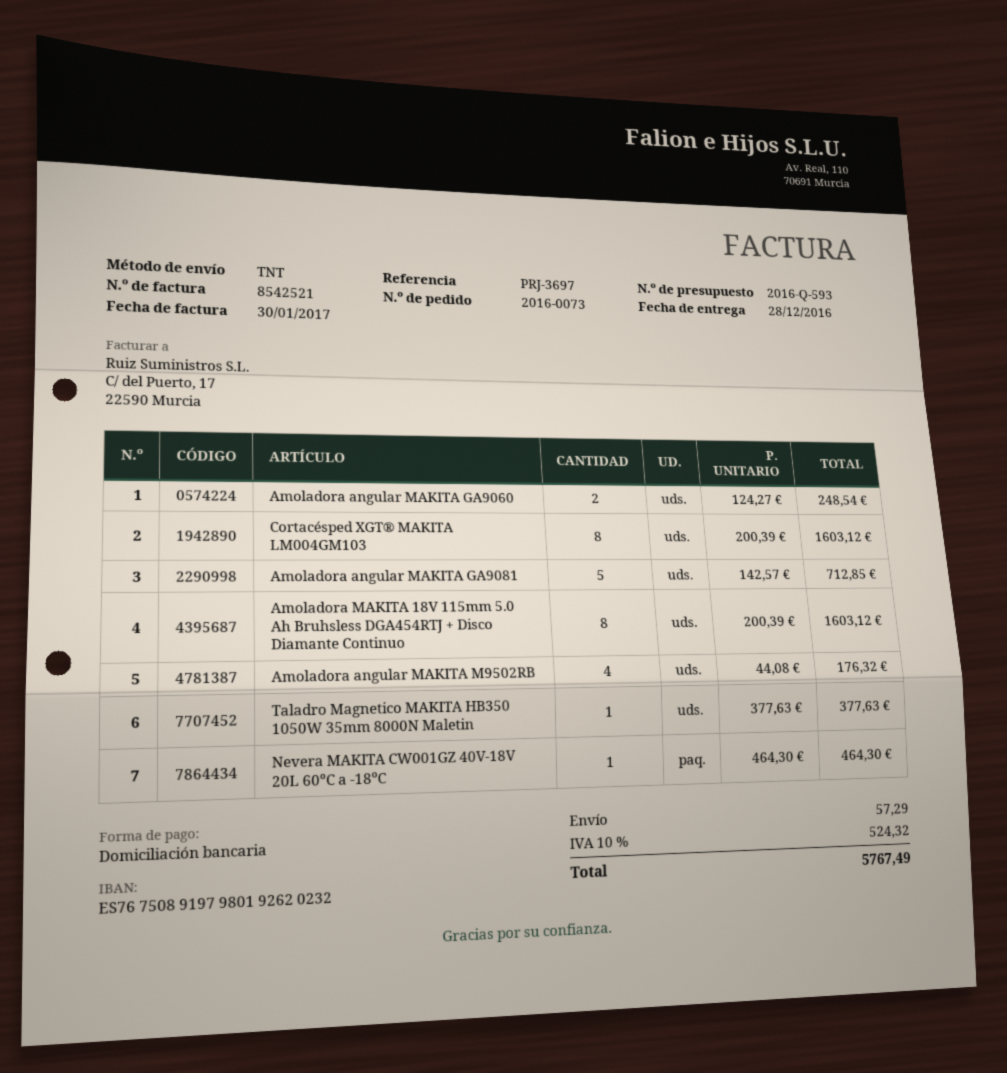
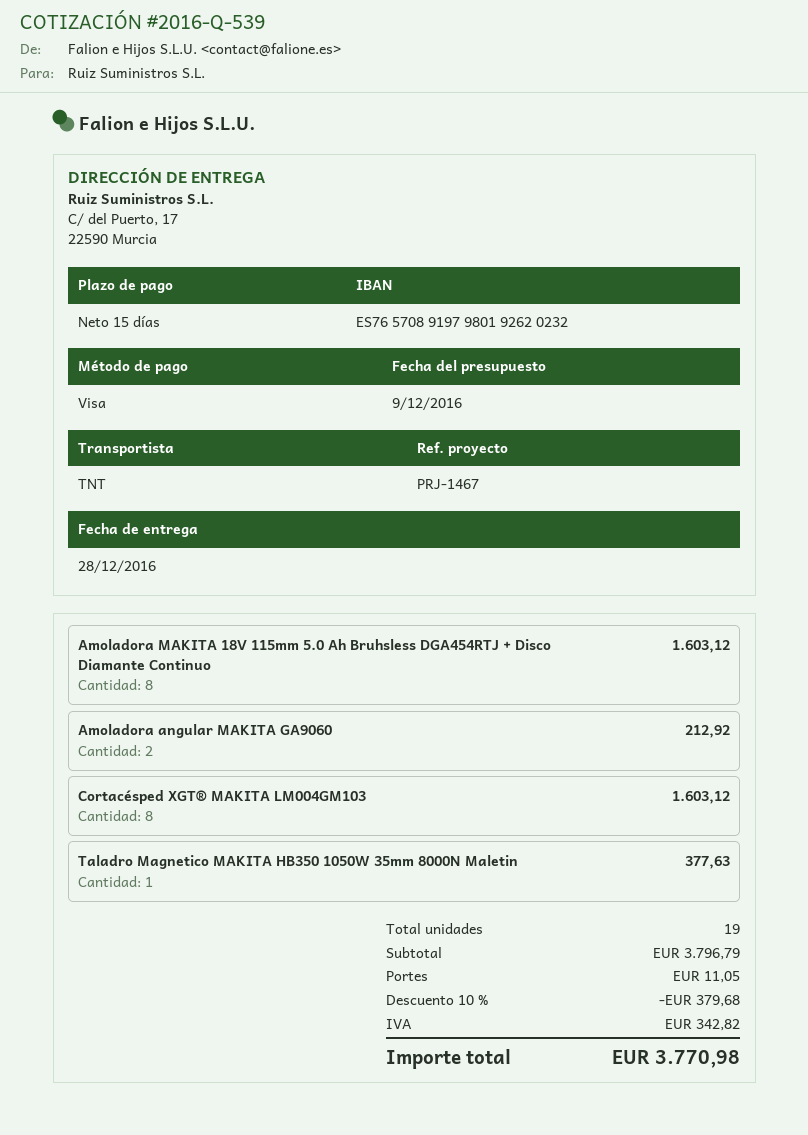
quote number: 2016-Q-593 -> 2016-Q-539
reference: PRJ-3697 -> PRJ-1467
payment method: direct debit -> Visa
bank account: ES7675089197980192620232 -> ES7657089197980192620232
Amoladora angular MAKITA GA9060: 2 for 248.54 -> 2 for 212.92
Amoladora angular MAKITA GA9081: 5 for 712.85 -> none
Amoladora angular MAKITA M9502RB: 4 for 176.32 -> none
Nevera MAKITA CW001GZ 40V-18V 20L 60ºC a -18ºC: 1 for 464.30 -> none
discount: none -> 10% = 379.68
shipping: 57.29 -> 11.05
tax: 524.32 -> 342.82
total: 5767.49 -> 3770.98

